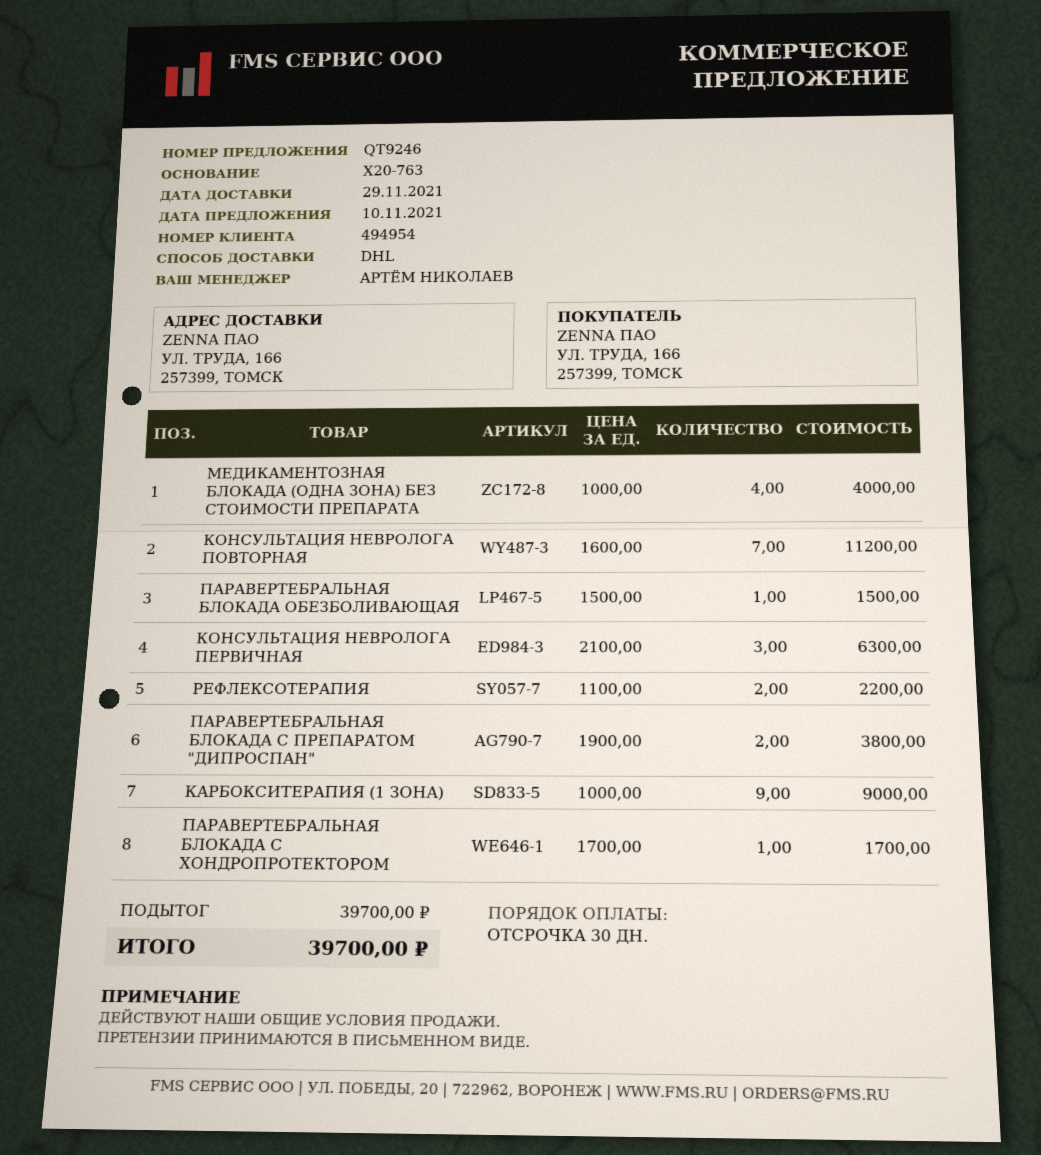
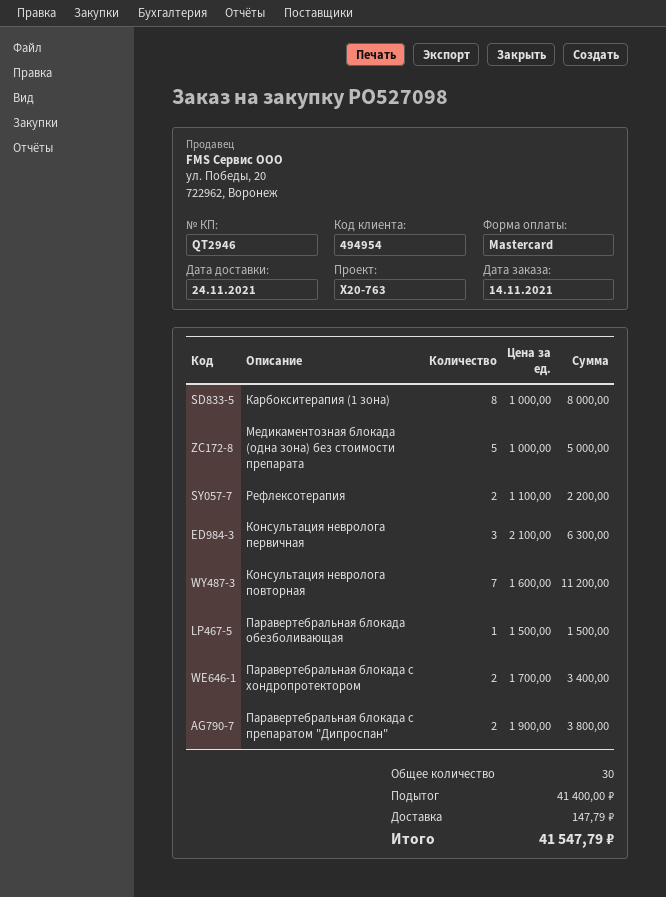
quote number: QT9246 -> QT2946
delivery date: 2021-11-29 -> 2021-11-24
МЕДИКАМЕНТОЗНАЯ БЛОКАДА (ОДНА ЗОНА) БЕЗ СТОИМОСТИ ПРЕПАРАТА: 4 x 1000.00 = 4000.00 -> 5 x 1000.00 = 5000.00
КАРБОКСИТЕРАПИЯ (1 ЗОНА): 9 x 1000.00 = 9000.00 -> 8 x 1000.00 = 8000.00
ПАРАВЕРТЕБРАЛЬНАЯ БЛОКАДА С ХОНДРОПРОТЕКТОРОМ: 1 x 1700.00 = 1700.00 -> 2 x 1700.00 = 3400.00
subtotal: 39700.00 -> 41400.00
shipping: none -> 147.79
total: 39700.00 -> 41547.79

